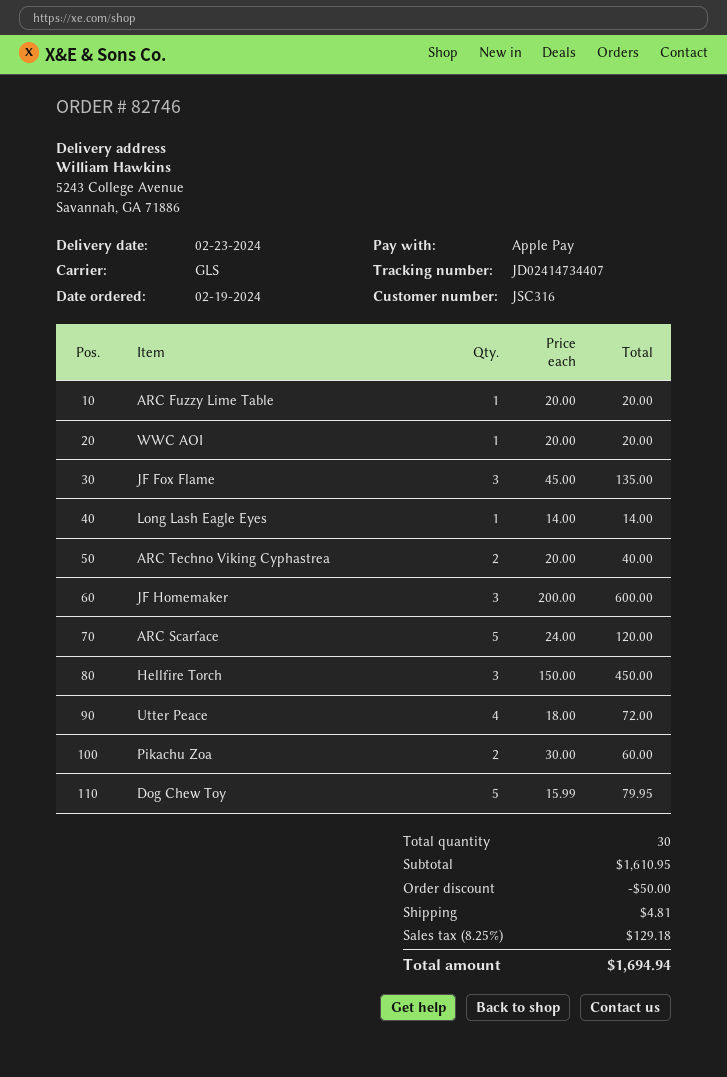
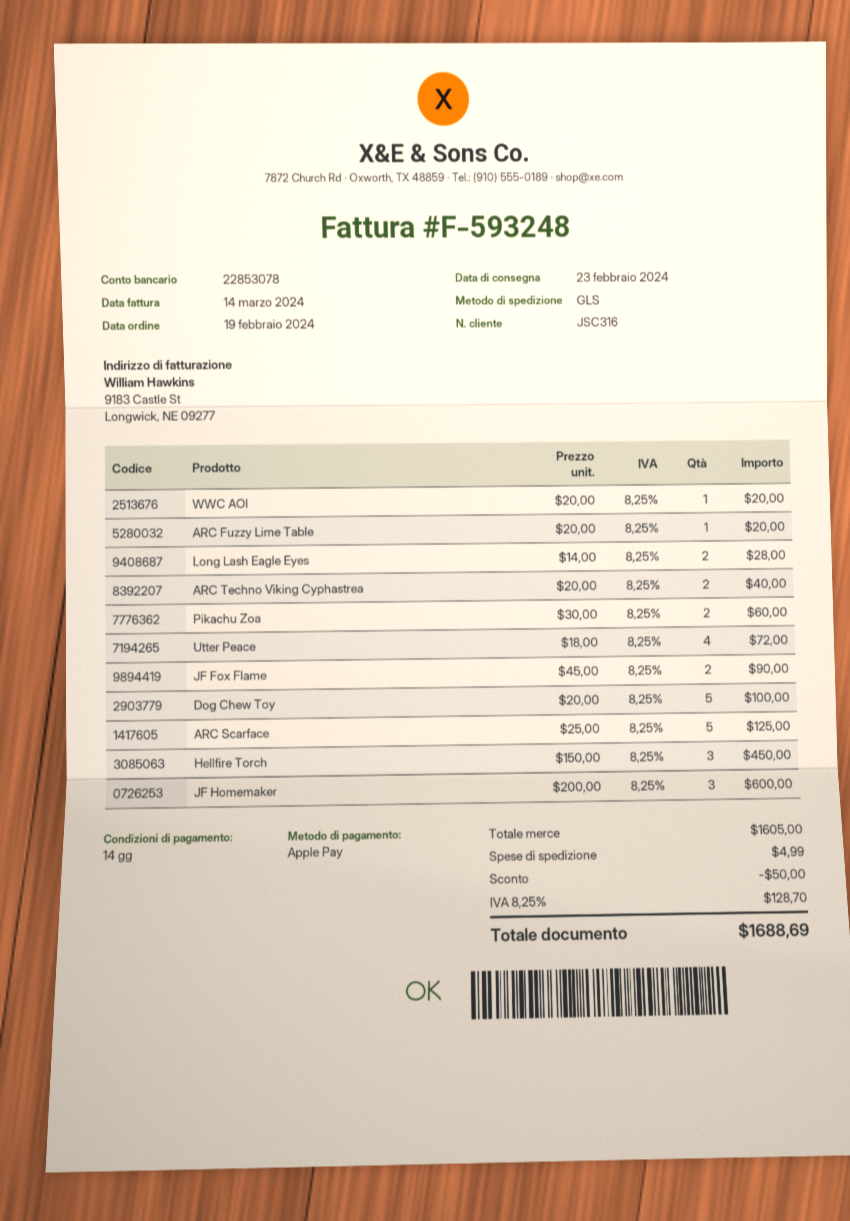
JF Fox Flame: 3 x 45.00 = 135.00 -> 2 x 45.00 = 90.00
Long Lash Eagle Eyes: 1 x 14.00 = 14.00 -> 2 x 14.00 = 28.00
ARC Scarface: 5 x 24.00 = 120.00 -> 5 x 25.00 = 125.00
Dog Chew Toy: 5 x 15.99 = 79.95 -> 5 x 20.00 = 100.00
subtotal: 1610.95 -> 1605.00
shipping: 4.81 -> 4.99
tax: 8.25% = 129.18 -> 8.25% = 128.70
total: 1694.94 -> 1688.69

